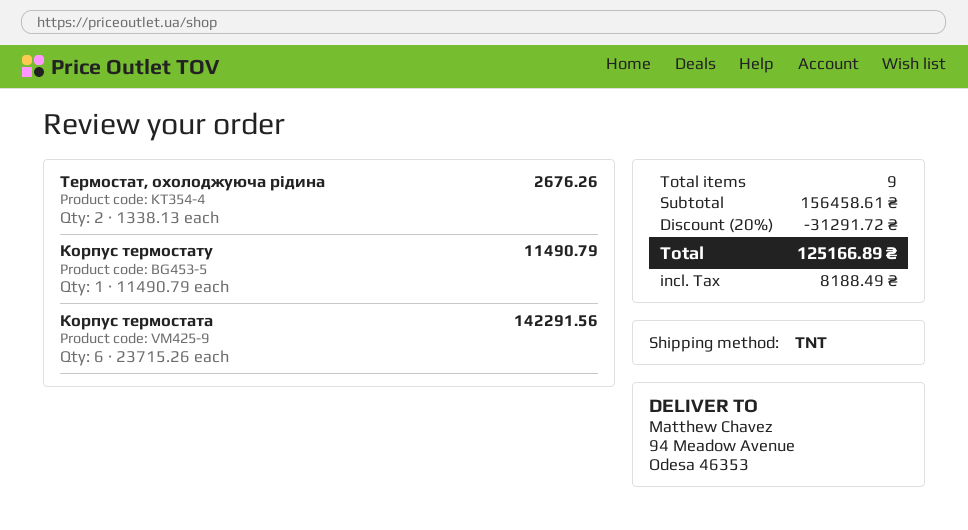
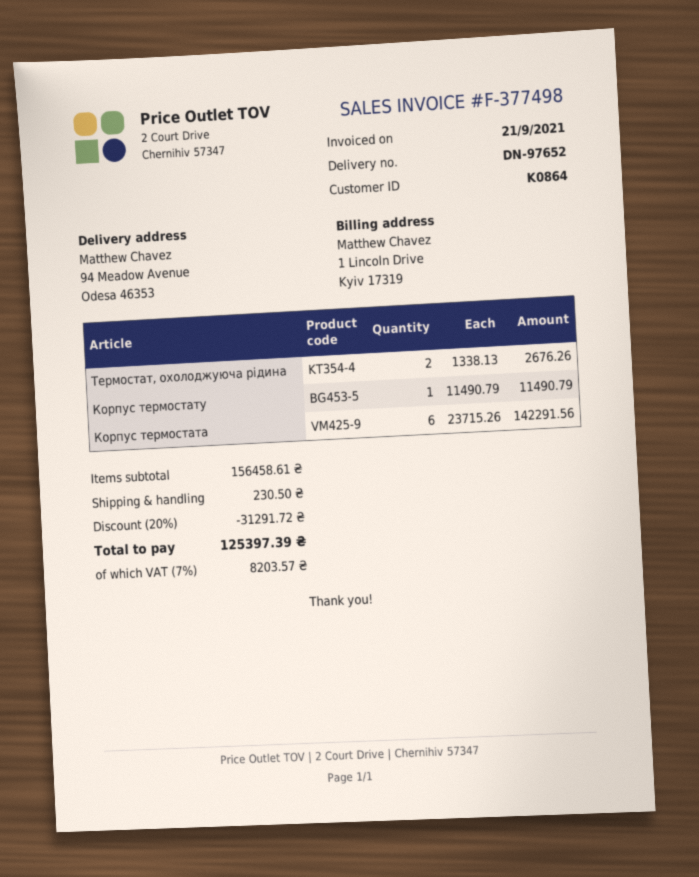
shipping: none -> 230.50
tax: 8188.49 -> 8203.57
total: 125166.89 -> 125397.39

